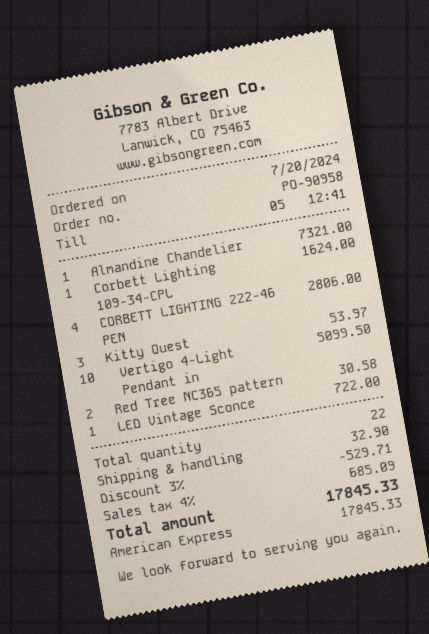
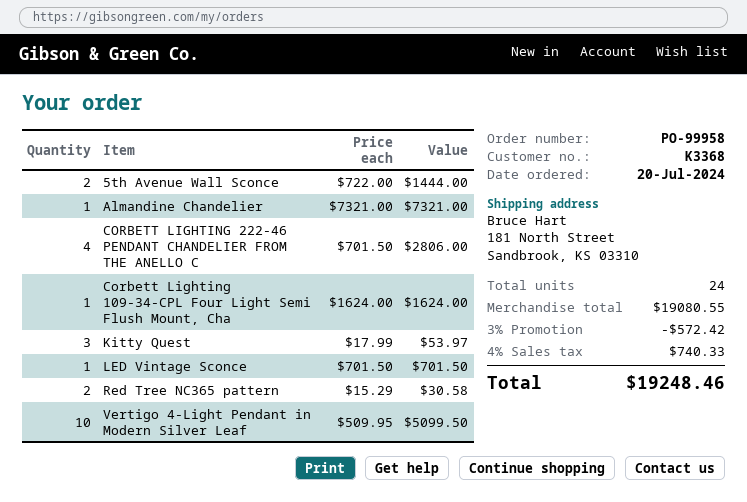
order number: PO-90958 -> PO-99958
LED Vintage Sconce: 1 for 722.00 -> 1 for 701.50
5th Avenue Wall Sconce: none -> 2 for 1444.00
total quantity: 22 -> 24
discount: 3% = 529.71 -> 3% = 572.42
shipping: 32.90 -> none
tax: 4% = 685.09 -> 4% = 740.33
total: 17845.33 -> 19248.46

